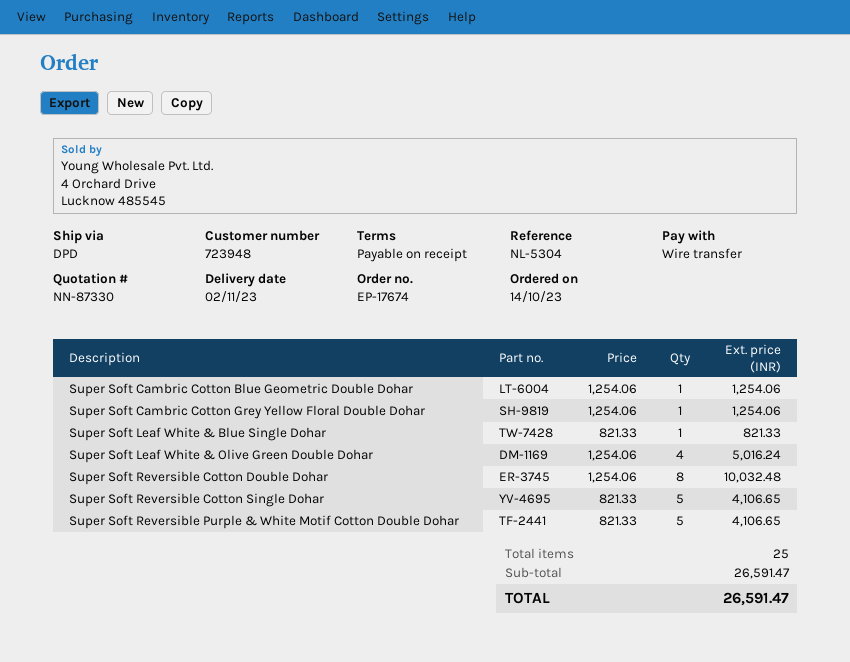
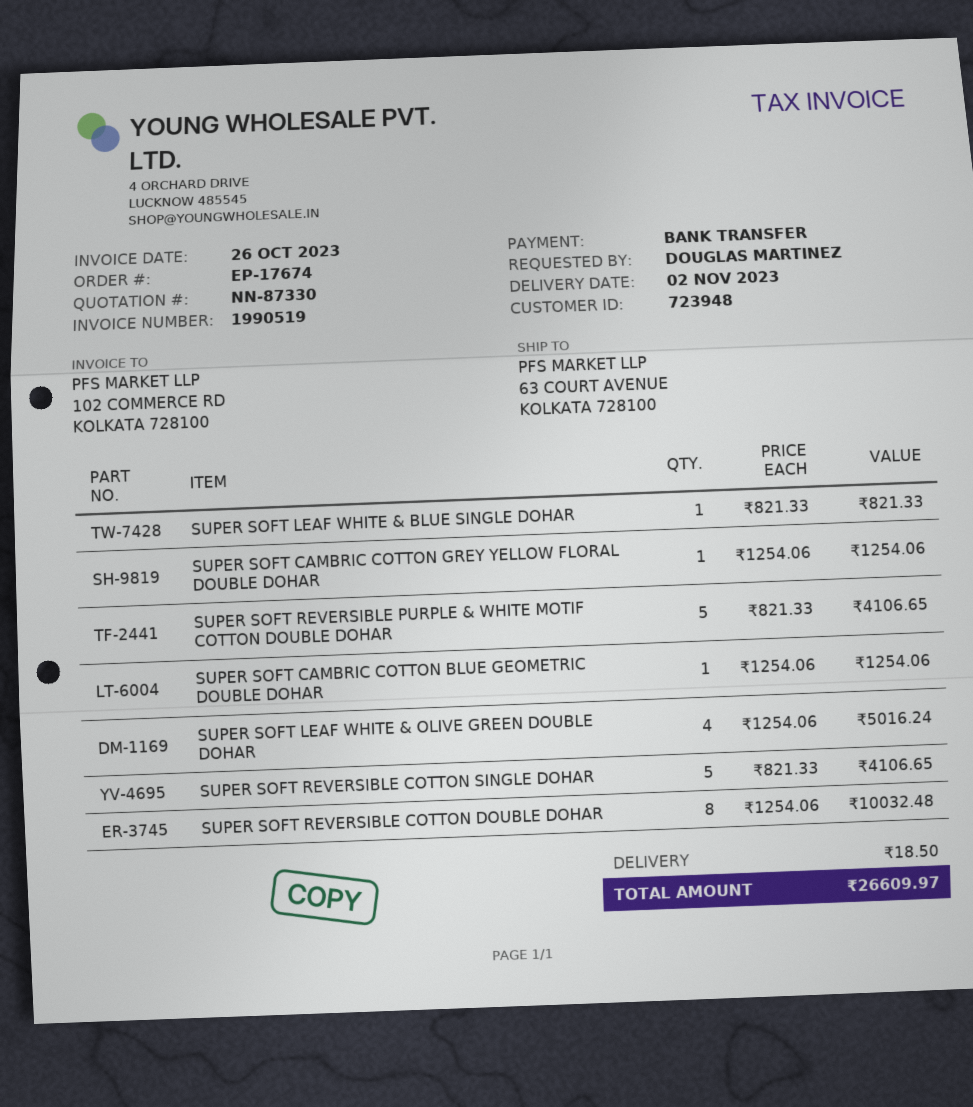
shipping: none -> 18.50
total: 26591.47 -> 26609.97

